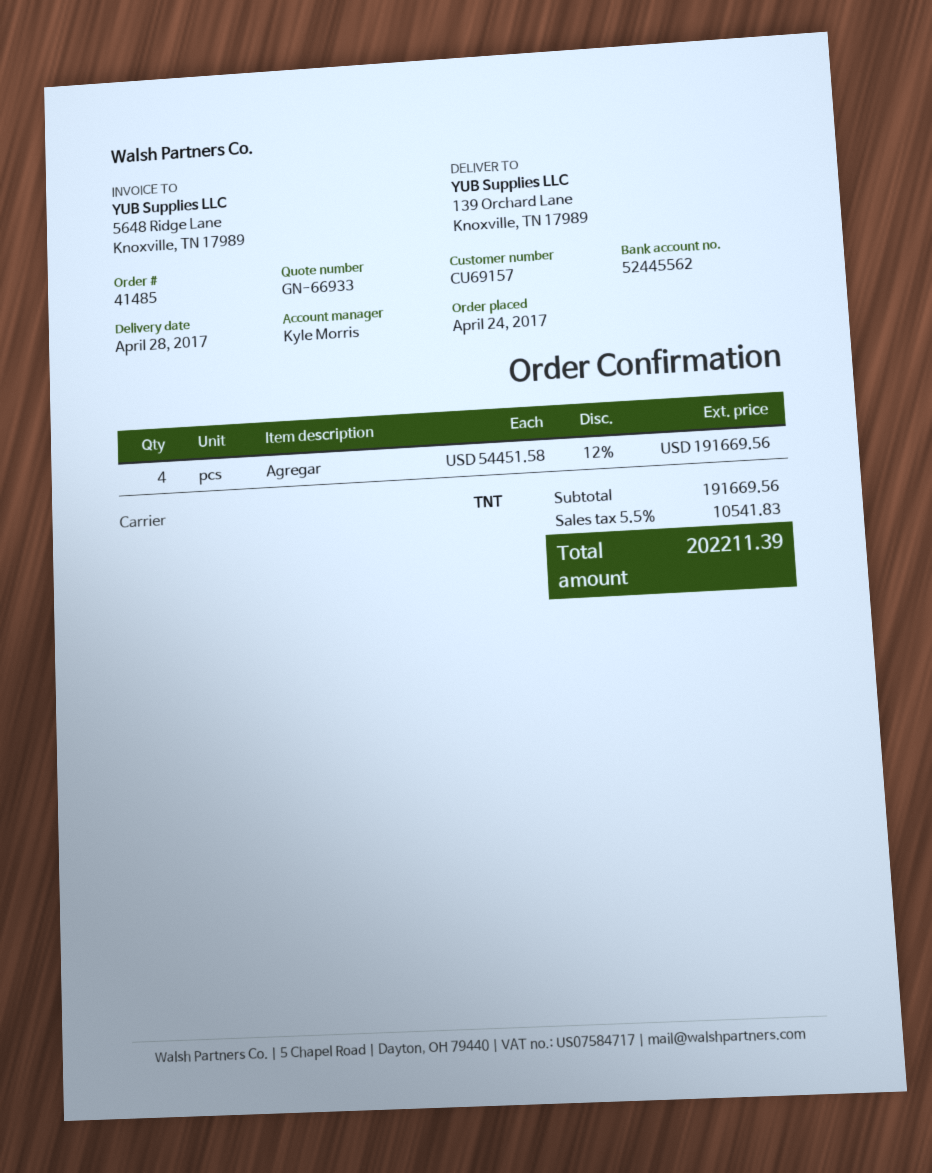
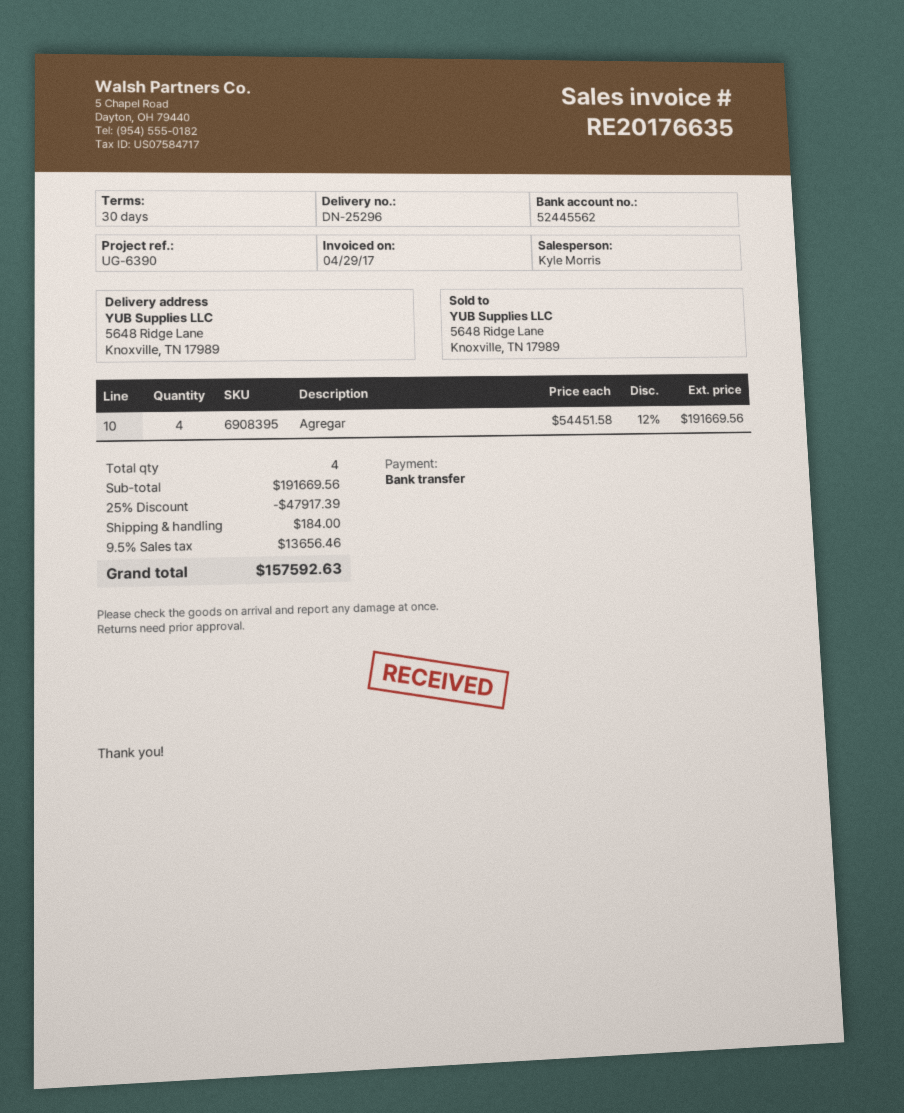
ship to: 139 Orchard Lane, Knoxville, TN 17989 -> 5648 Ridge Lane, Knoxville, TN 17989
discount: none -> 25% = 47917.39
shipping: none -> 184.00
tax: 5.5% = 10541.83 -> 9.5% = 13656.46
total: 202211.39 -> 157592.63

